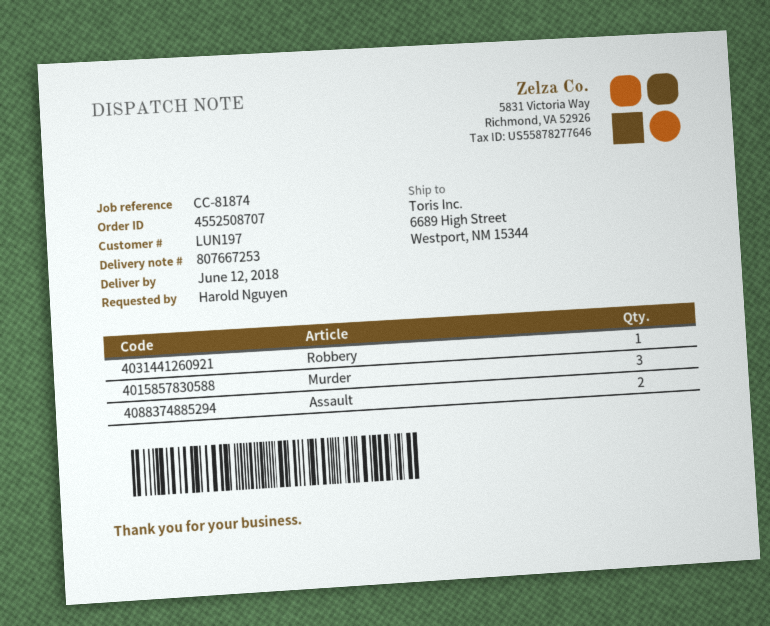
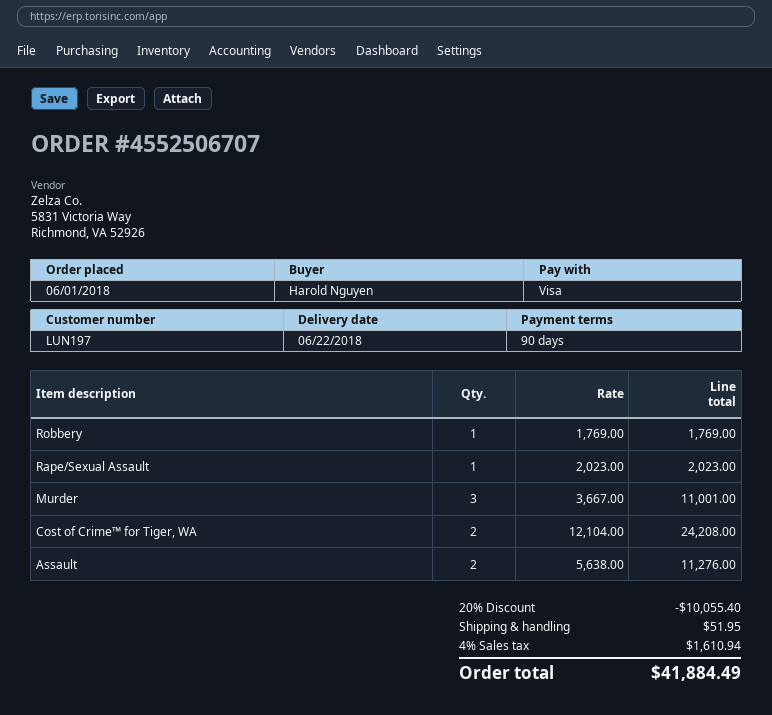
order number: 4552508707 -> 4552506707
delivery date: 2018-06-12 -> 2018-06-22
Rape/Sexual Assault: none -> 1
Cost of Crime™ for Tiger, WA: none -> 2

